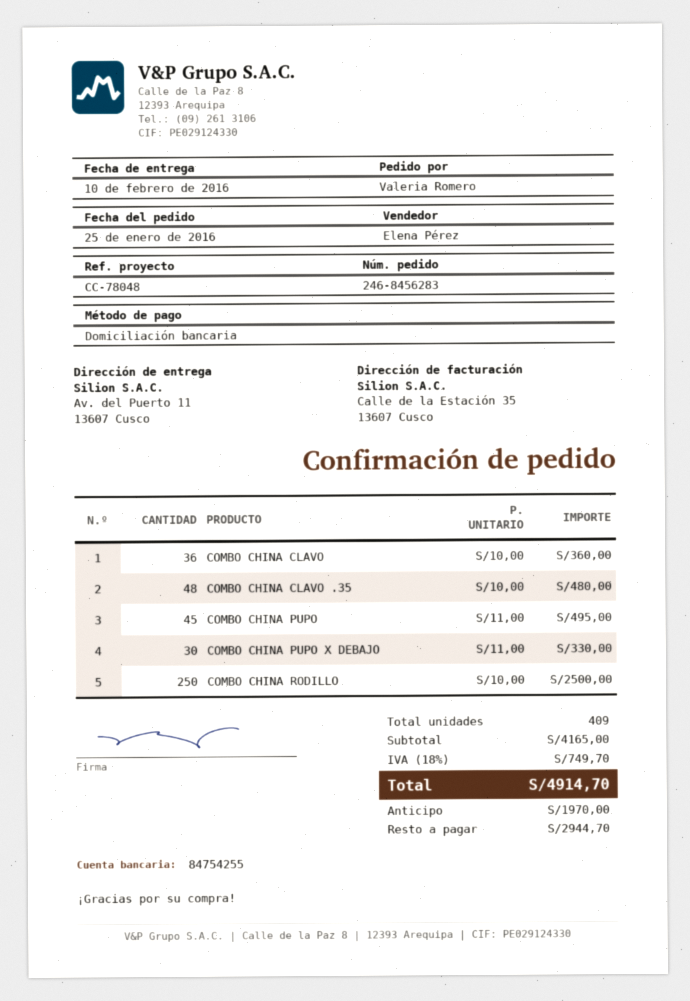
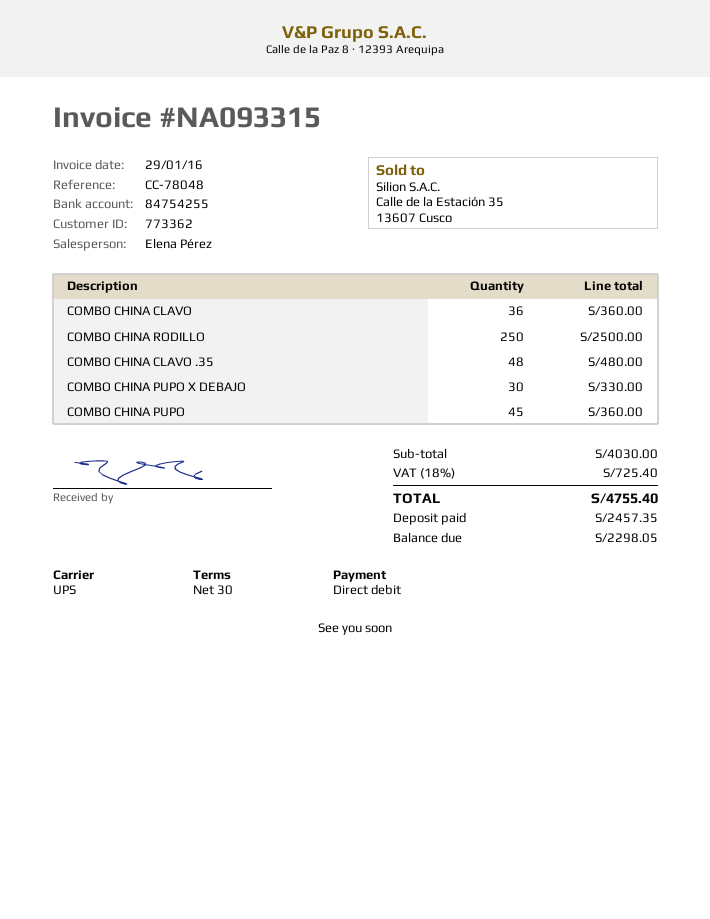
COMBO CHINA PUPO: 45 for 495.00 -> 45 for 360.00
subtotal: 4165.00 -> 4030.00
tax: 18% = 749.70 -> 18% = 725.40
total: 4914.70 -> 4755.40
deposit: 1970.00 -> 2457.35
balance: 2944.70 -> 2298.05

